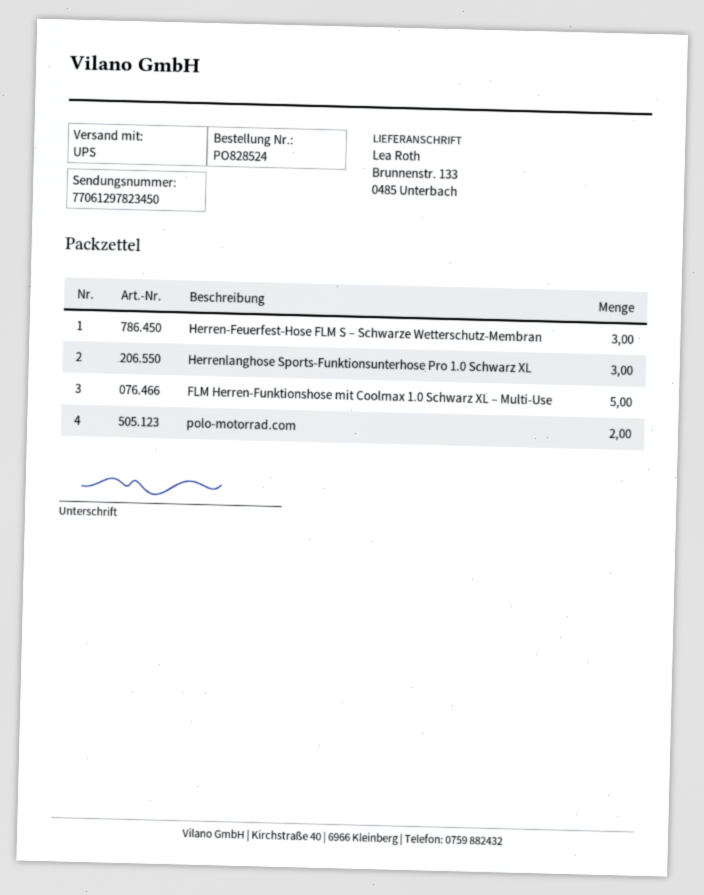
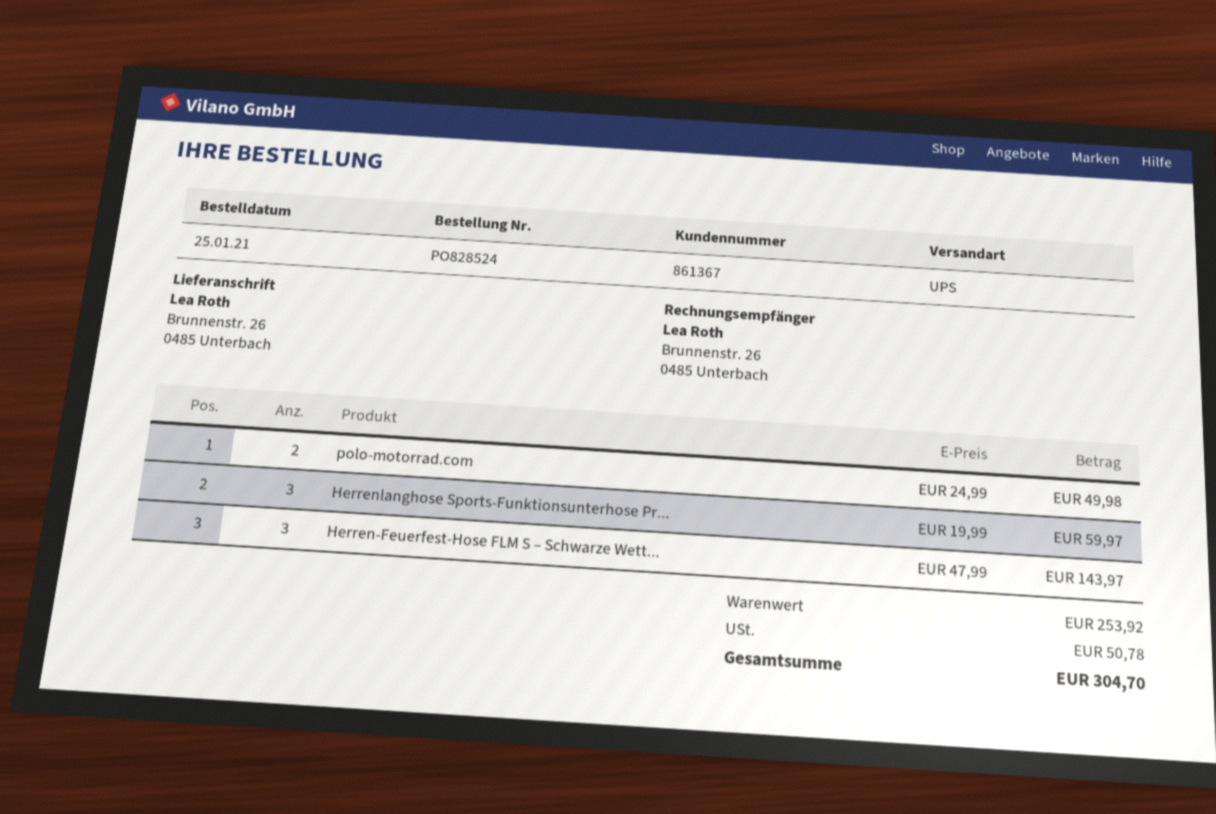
ship to: Brunnenstr. 133, 0485 Unterbach -> Brunnenstr. 26, 0485 Unterbach
FLM Herren‑Funktionshose mit Coolmax 1.0 Schwarz XL – Multi‑Use: 5 -> none

